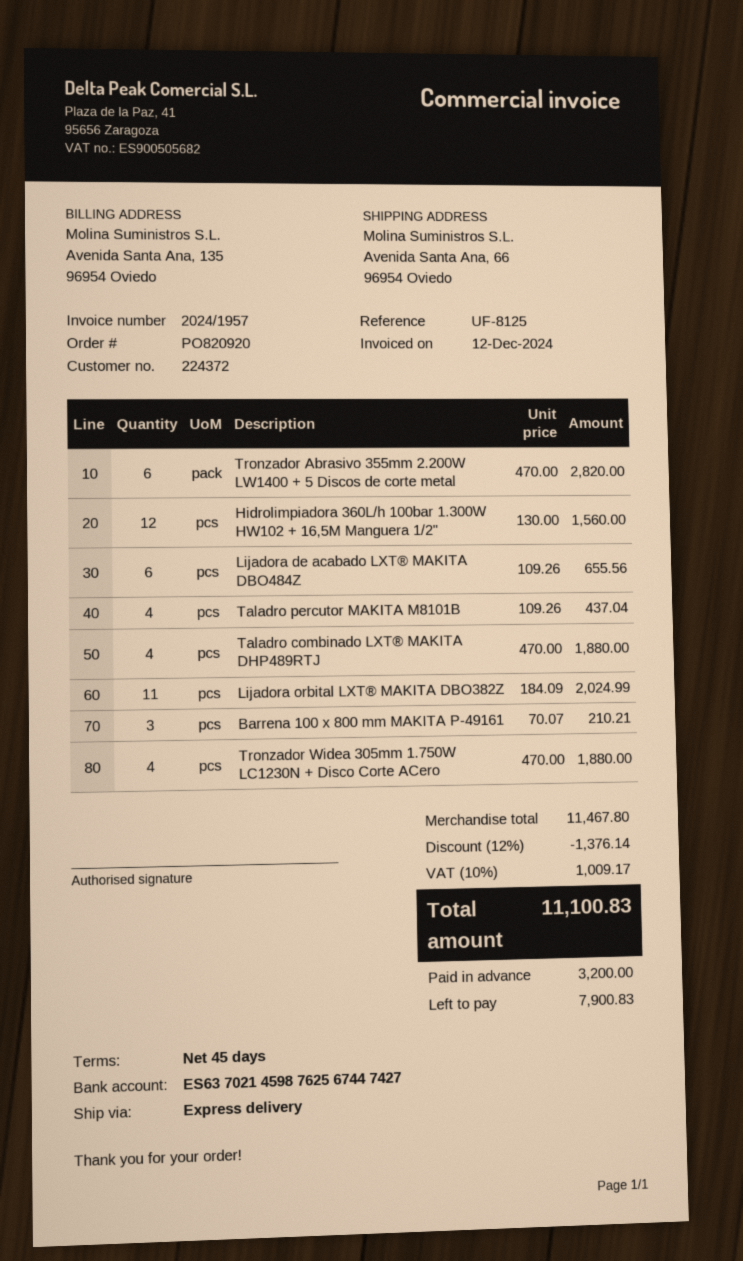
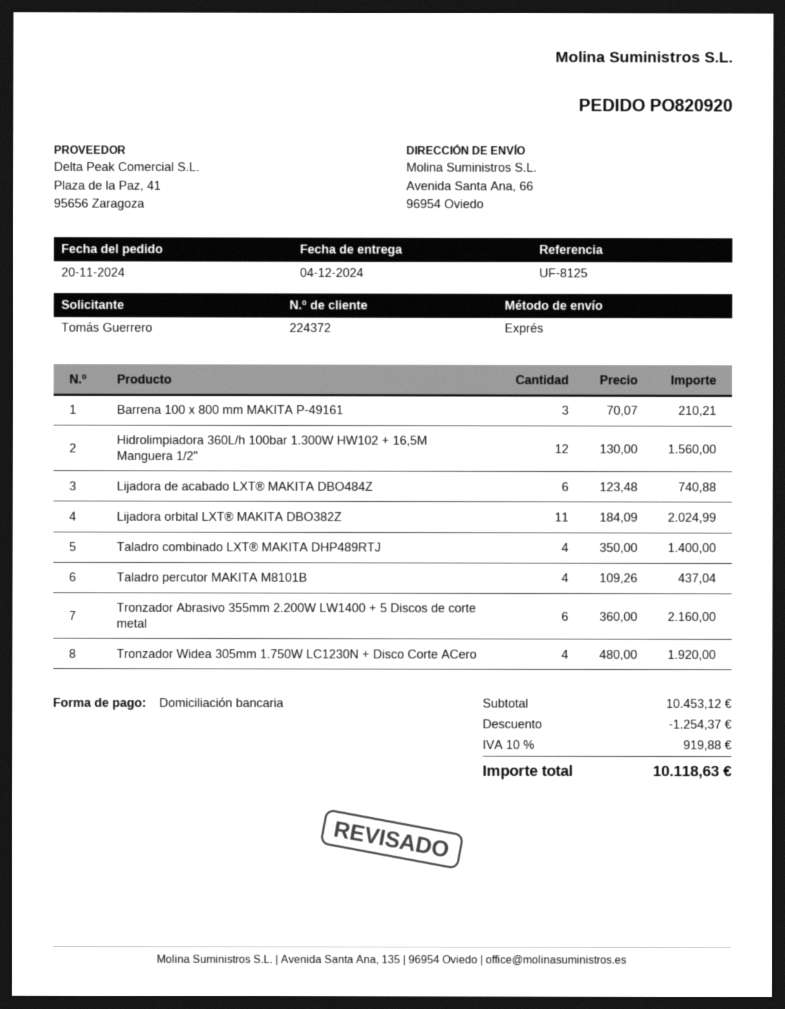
Tronzador Abrasivo 355mm 2.200W LW1400 + 5 Discos de corte metal: 6 x 470.00 = 2820.00 -> 6 x 360.00 = 2160.00
Lijadora de acabado LXT® MAKITA DBO484Z: 6 x 109.26 = 655.56 -> 6 x 123.48 = 740.88
Taladro combinado LXT® MAKITA DHP489RTJ: 4 x 470.00 = 1880.00 -> 4 x 350.00 = 1400.00
Tronzador Widea 305mm 1.750W LC1230N + Disco Corte ACero: 4 x 470.00 = 1880.00 -> 4 x 480.00 = 1920.00
subtotal: 11467.80 -> 10453.12
discount: 1376.14 -> 1254.37
tax: 10% = 1009.17 -> 10% = 919.88
total: 11100.83 -> 10118.63

